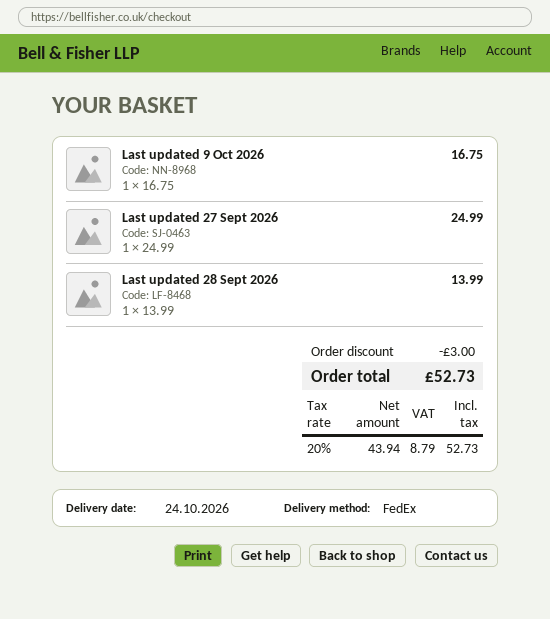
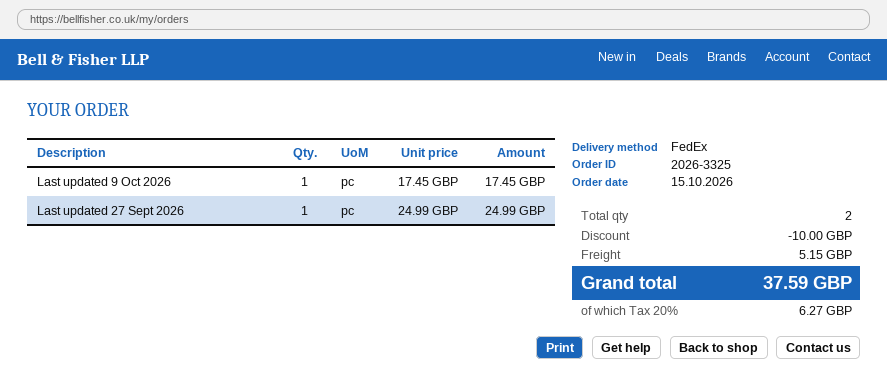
Last updated 9 Oct 2026: 1 x 16.75 = 16.75 -> 1 x 17.45 = 17.45
Last updated 28 Sept 2026: 1 x 13.99 = 13.99 -> none
discount: 3.00 -> 10.00
shipping: none -> 5.15
tax: 20% = 8.79 -> 20% = 6.27
total: 52.73 -> 37.59

